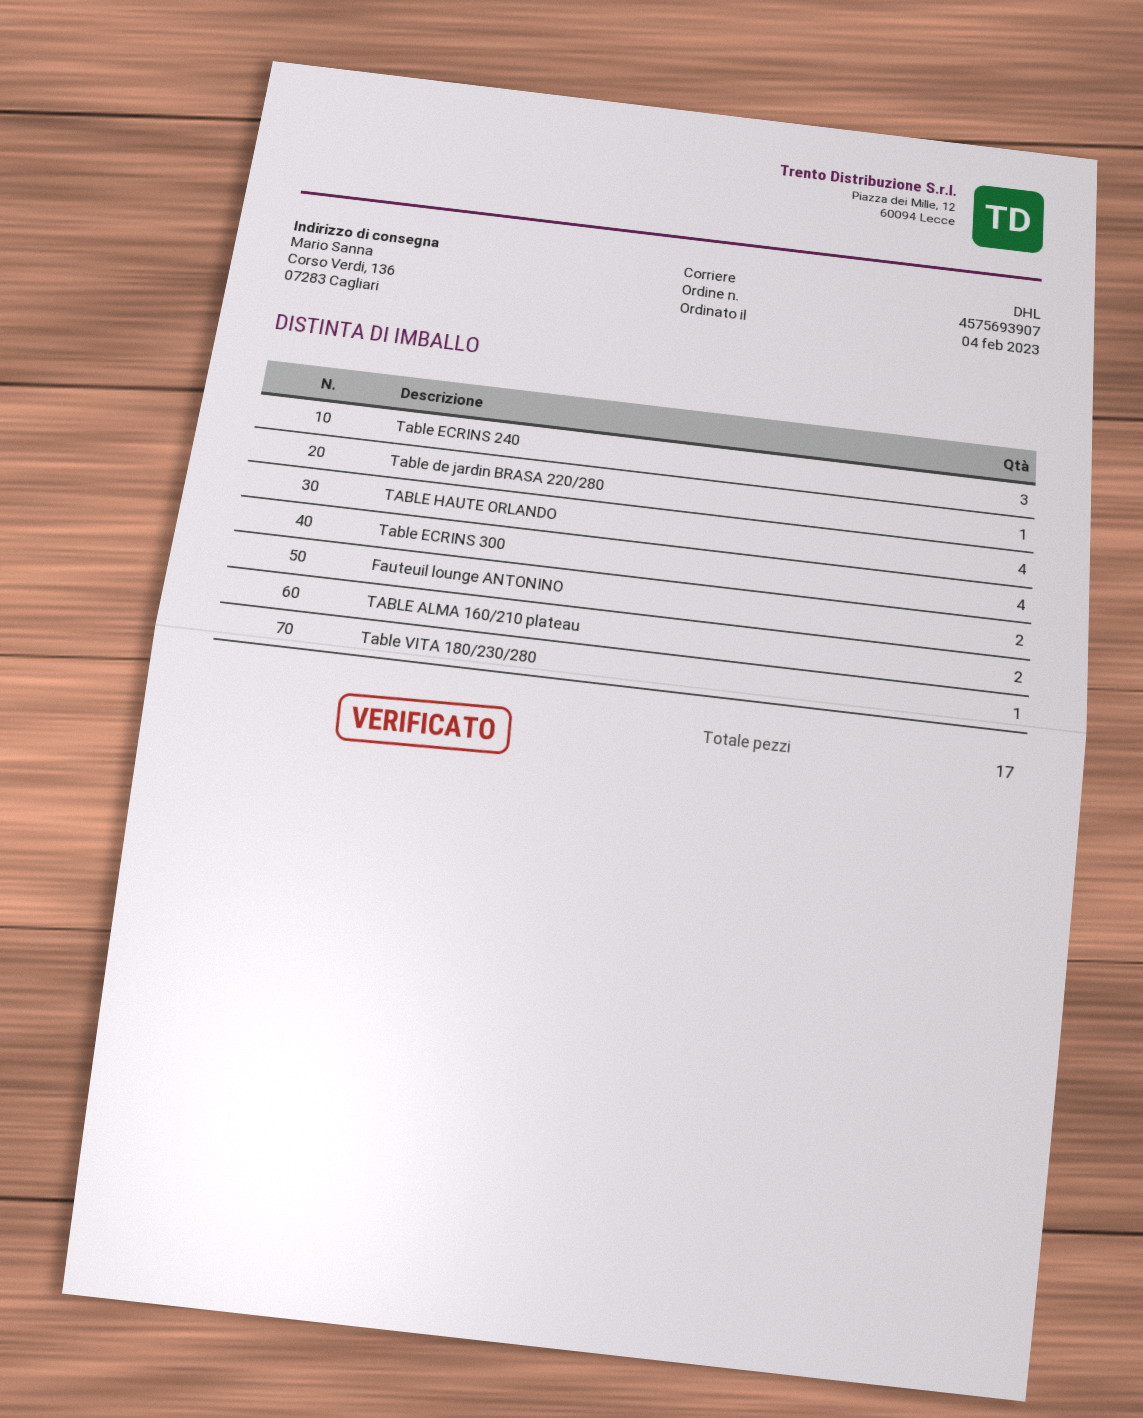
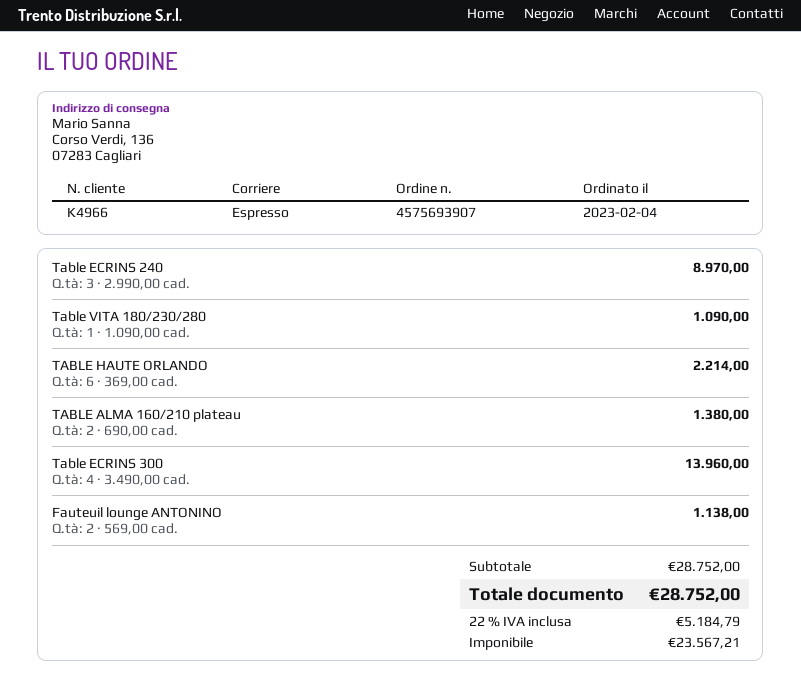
shipping method: DHL -> express
Table de jardin BRASA 220/280: 1 -> none
TABLE HAUTE ORLANDO: 4 -> 6

